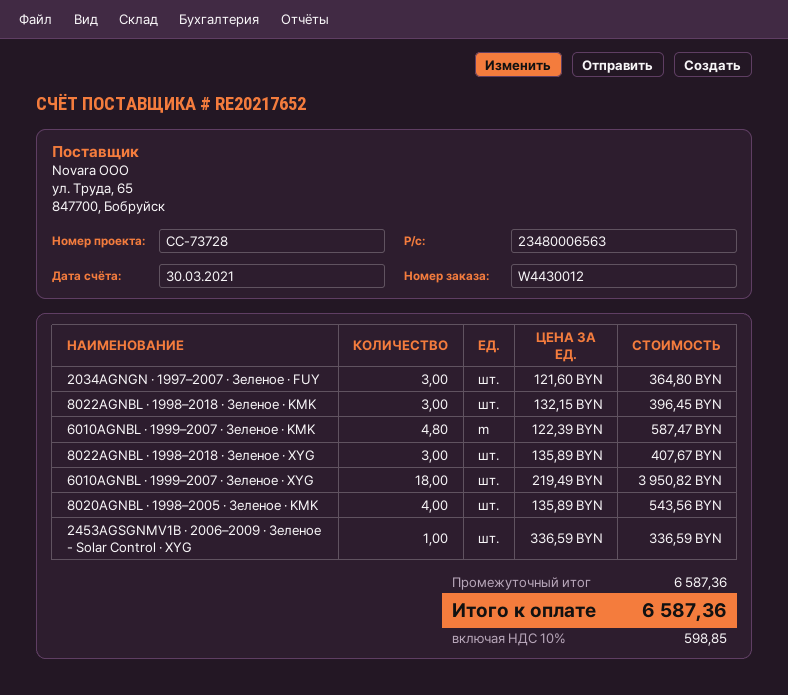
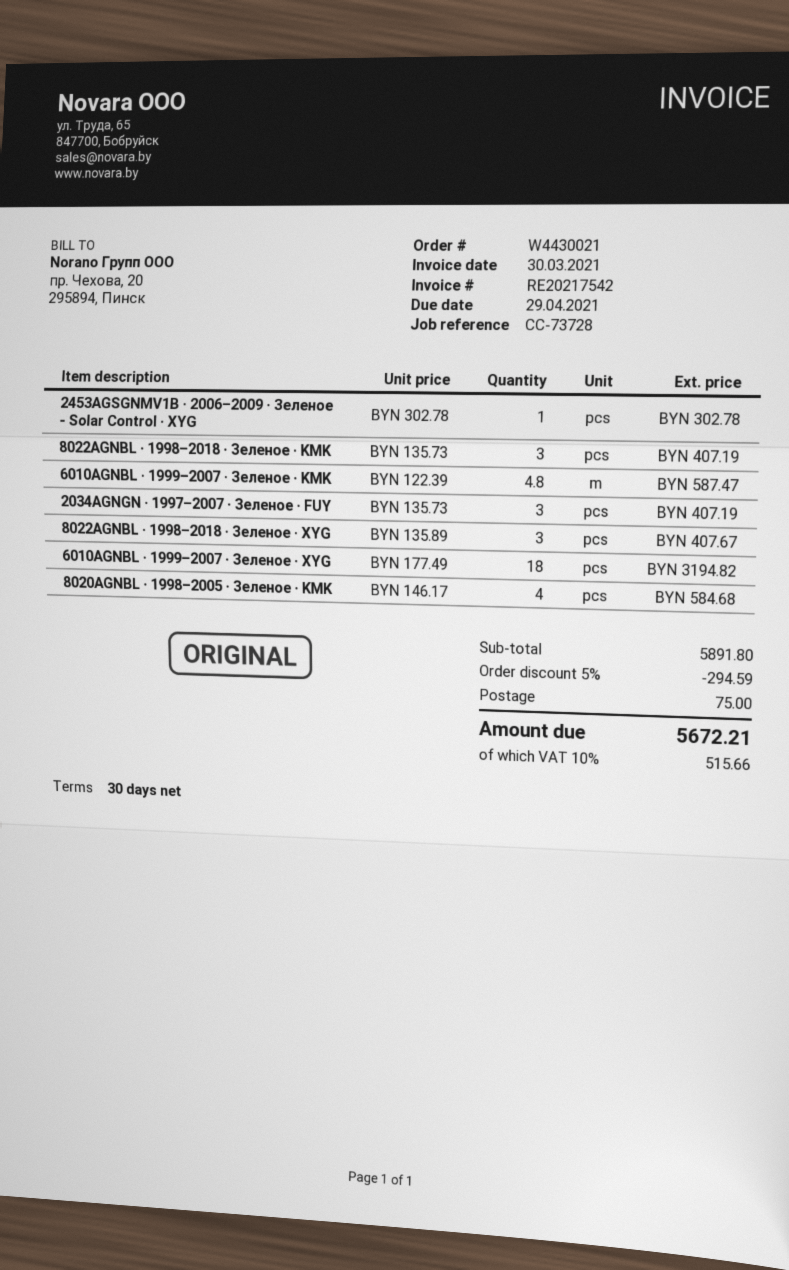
order number: W4430012 -> W4430021
invoice number: RE20217652 -> RE20217542
2034AGNGN · 1997–2007 · Зеленое · FUY: 3 x 121.60 = 364.80 -> 3 x 135.73 = 407.19
8022AGNBL · 1998–2018 · Зеленое · KMK: 3 x 132.15 = 396.45 -> 3 x 135.73 = 407.19
6010AGNBL · 1999–2007 · Зеленое · XYG: 18 x 219.49 = 3950.82 -> 18 x 177.49 = 3194.82
8020AGNBL · 1998–2005 · Зеленое · KMK: 4 x 135.89 = 543.56 -> 4 x 146.17 = 584.68
2453AGSGNMV1B · 2006–2009 · Зеленое - Solar Control · XYG: 1 x 336.59 = 336.59 -> 1 x 302.78 = 302.78
subtotal: 6587.36 -> 5891.80
discount: none -> 5% = 294.59
shipping: none -> 75.00
tax: 10% = 598.85 -> 10% = 515.66
total: 6587.36 -> 5672.21

